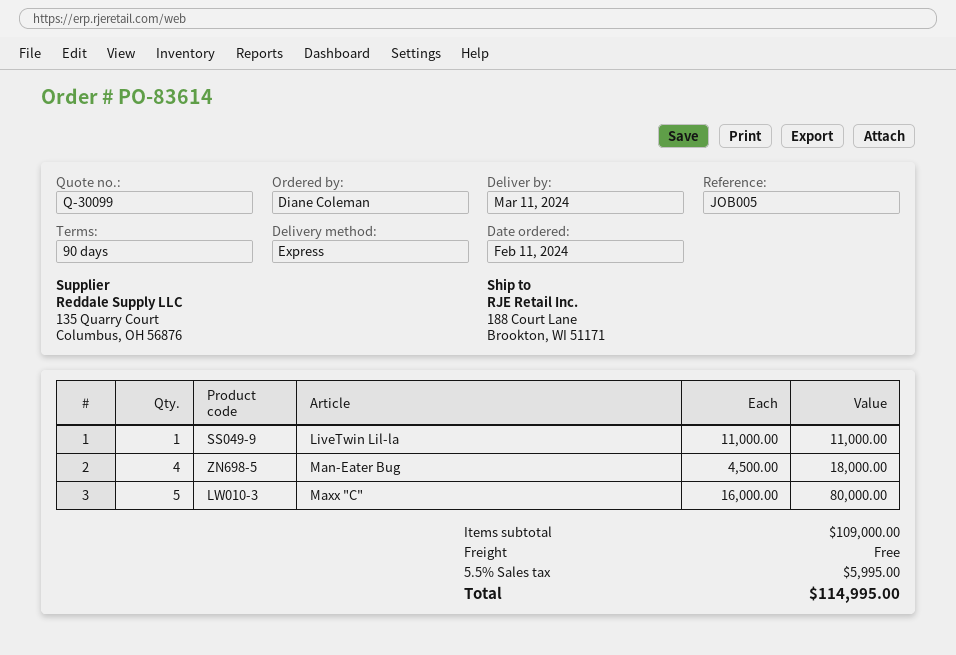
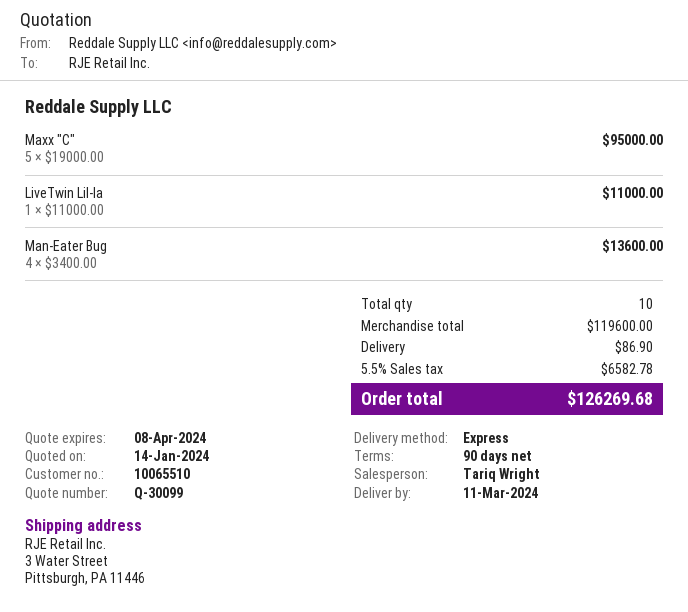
ship to: 188 Court Lane, Brookton, WI 51171 -> 3 Water Street, Pittsburgh, PA 11446
Man-Eater Bug: 4 x 4500.00 = 18000.00 -> 4 x 3400.00 = 13600.00
Maxx "C": 5 x 16000.00 = 80000.00 -> 5 x 19000.00 = 95000.00
subtotal: 109000.00 -> 119600.00
shipping: 0.00 -> 86.90
tax: 5.5% = 5995.00 -> 5.5% = 6582.78
total: 114995.00 -> 126269.68

